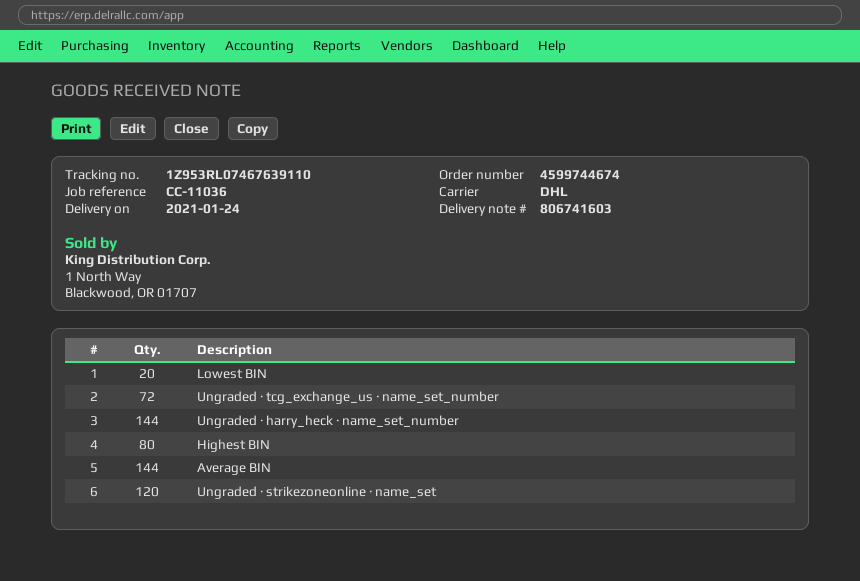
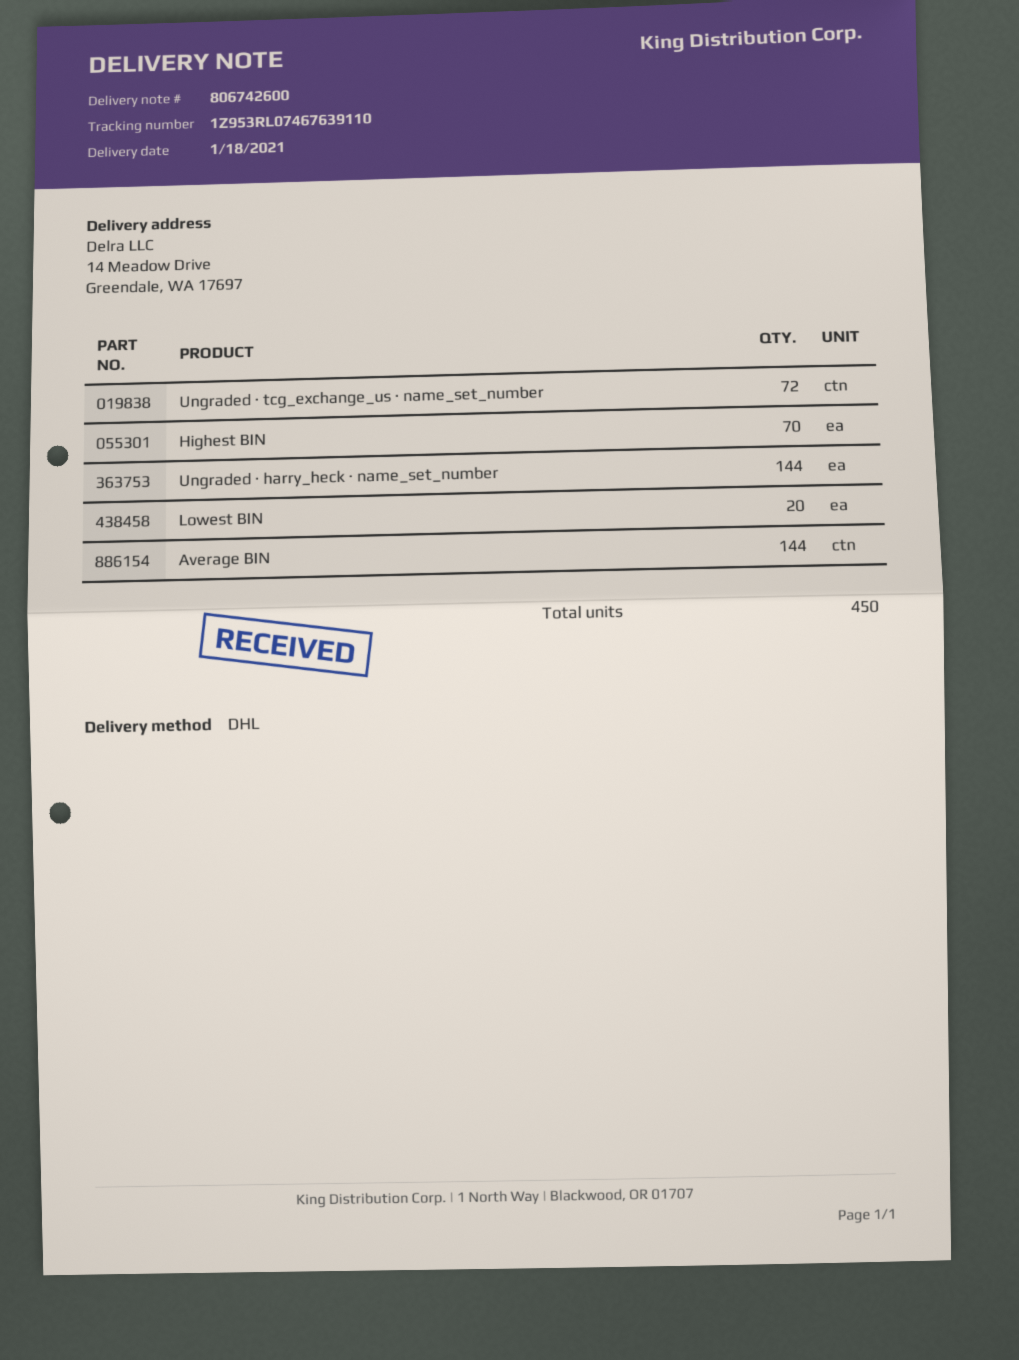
delivery note number: 806741603 -> 806742600
delivery date: 2021-01-24 -> 2021-01-18
Highest BIN: 80 -> 70
Ungraded · strikezoneonline · name_set: 120 -> none

